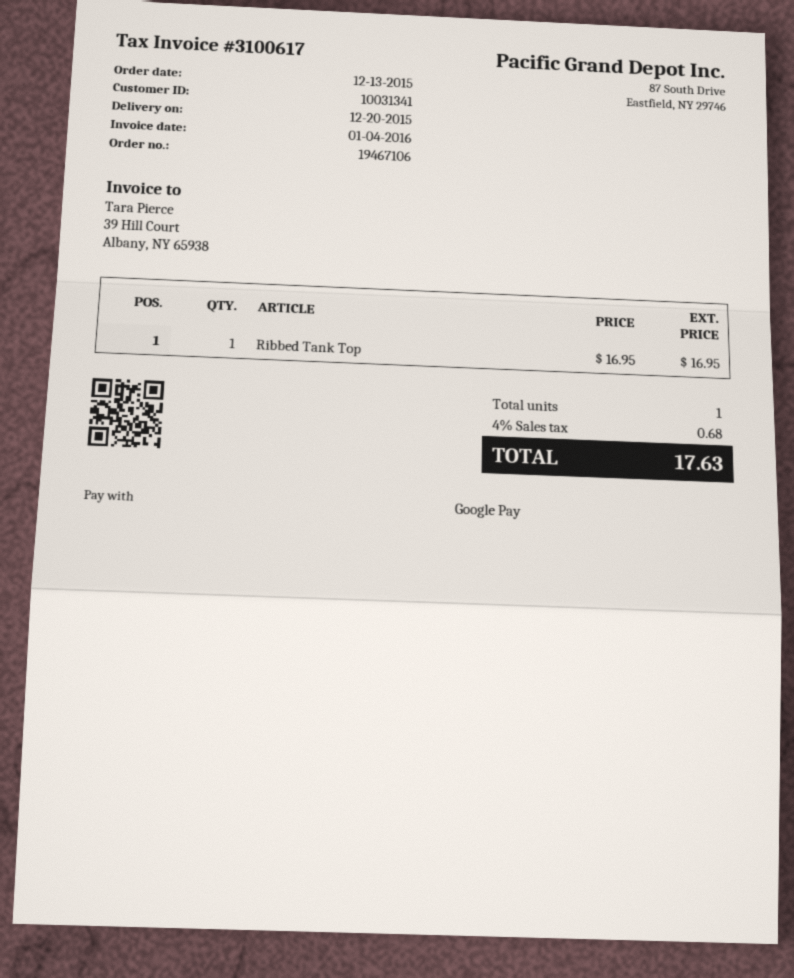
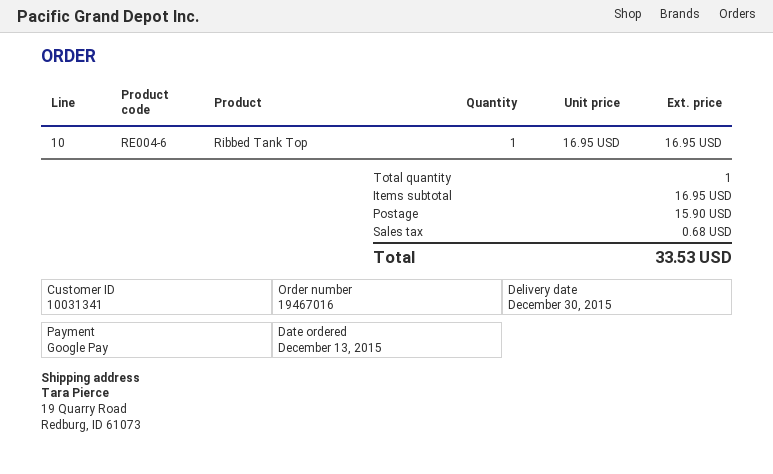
order number: 19467106 -> 19467016
delivery date: 2015-12-20 -> 2015-12-30
shipping: none -> 15.90
total: 17.63 -> 33.53

